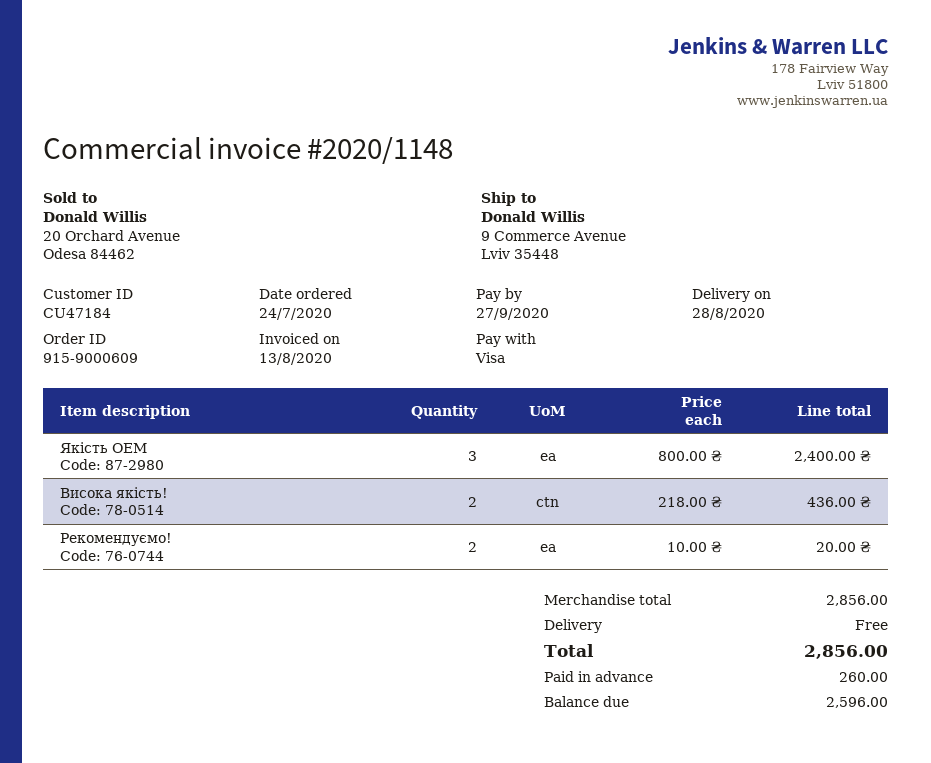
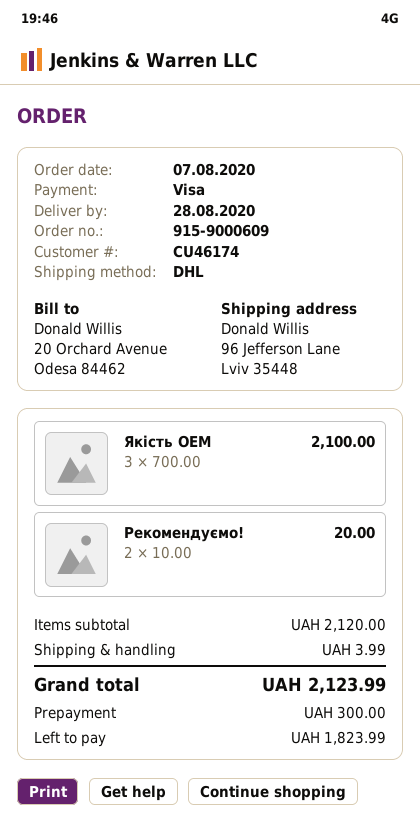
order date: 2020-07-24 -> 2020-08-07
customer number: CU47184 -> CU46174
ship to: 9 Commerce Avenue, Lviv 35448 -> 96 Jefferson Lane, Lviv 35448
Якість OEM: 3 x 800.00 = 2400.00 -> 3 x 700.00 = 2100.00
Висока якість!: 2 x 218.00 = 436.00 -> none
subtotal: 2856.00 -> 2120.00
shipping: 0.00 -> 3.99
total: 2856.00 -> 2123.99
deposit: 260.00 -> 300.00
balance: 2596.00 -> 1823.99

